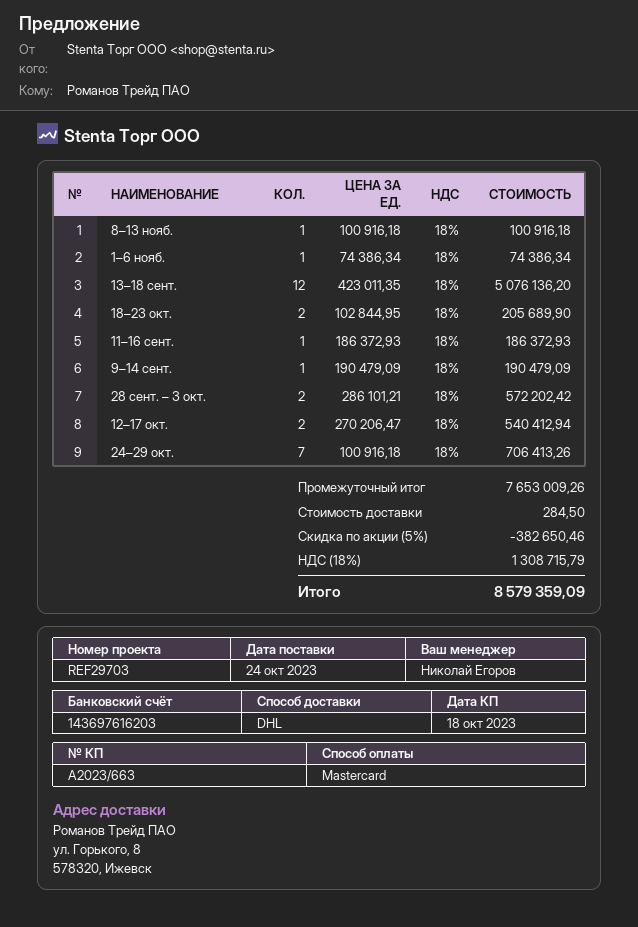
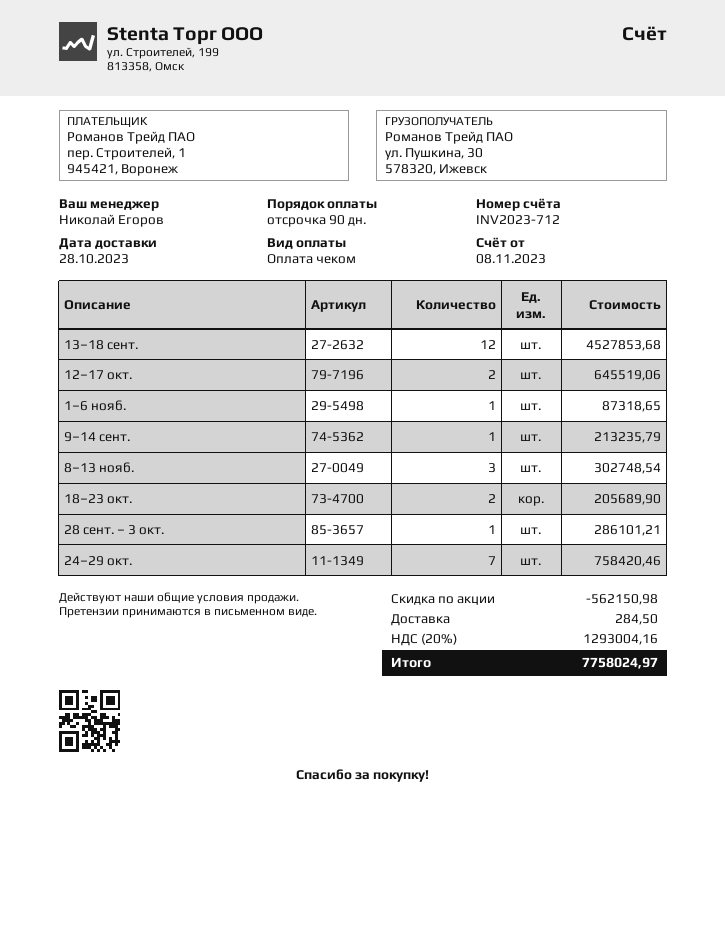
delivery date: 2023-10-24 -> 2023-10-28
payment method: Mastercard -> cheque
ship to: ул. Горького, 8, 578320, Ижевск -> ул. Пушкина, 30, 578320, Ижевск
8–13 нояб.: 1 for 100916.18 -> 3 for 302748.54
1–6 нояб.: 1 for 74386.34 -> 1 for 87318.65
13–18 сент.: 12 for 5076136.20 -> 12 for 4527853.68
11–16 сент.: 1 for 186372.93 -> none
9–14 сент.: 1 for 190479.09 -> 1 for 213235.79
28 сент. – 3 окт.: 2 for 572202.42 -> 1 for 286101.21
12–17 окт.: 2 for 540412.94 -> 2 for 645519.06
24–29 окт.: 7 for 706413.26 -> 7 for 758420.46
discount: 382650.46 -> 562150.98
tax: 18% = 1308715.79 -> 20% = 1293004.16
total: 8579359.09 -> 7758024.97

